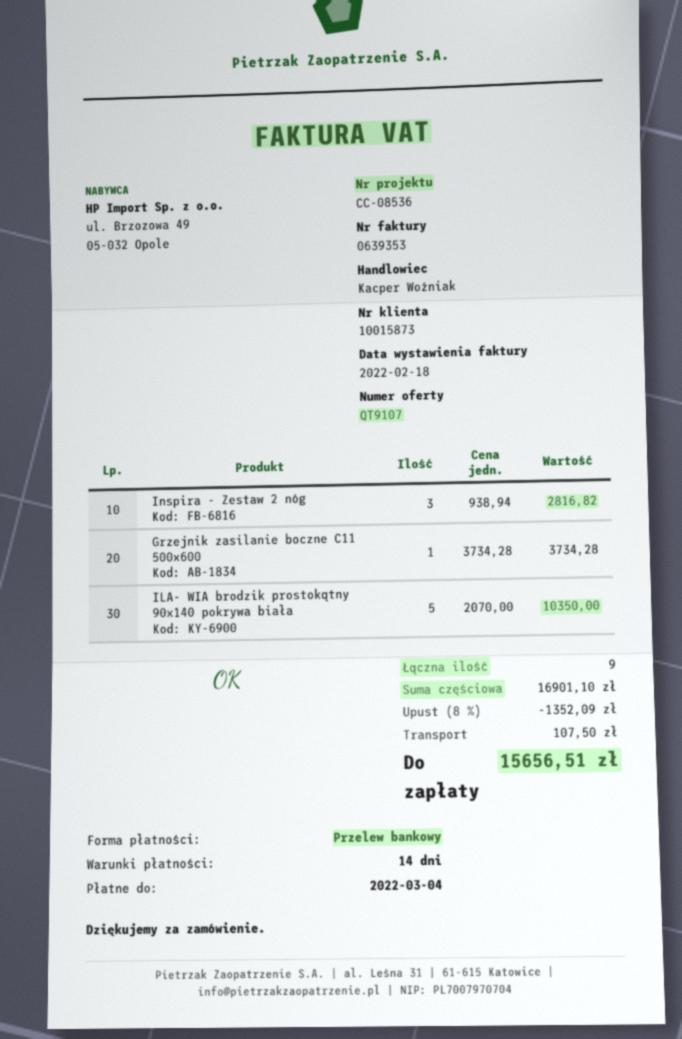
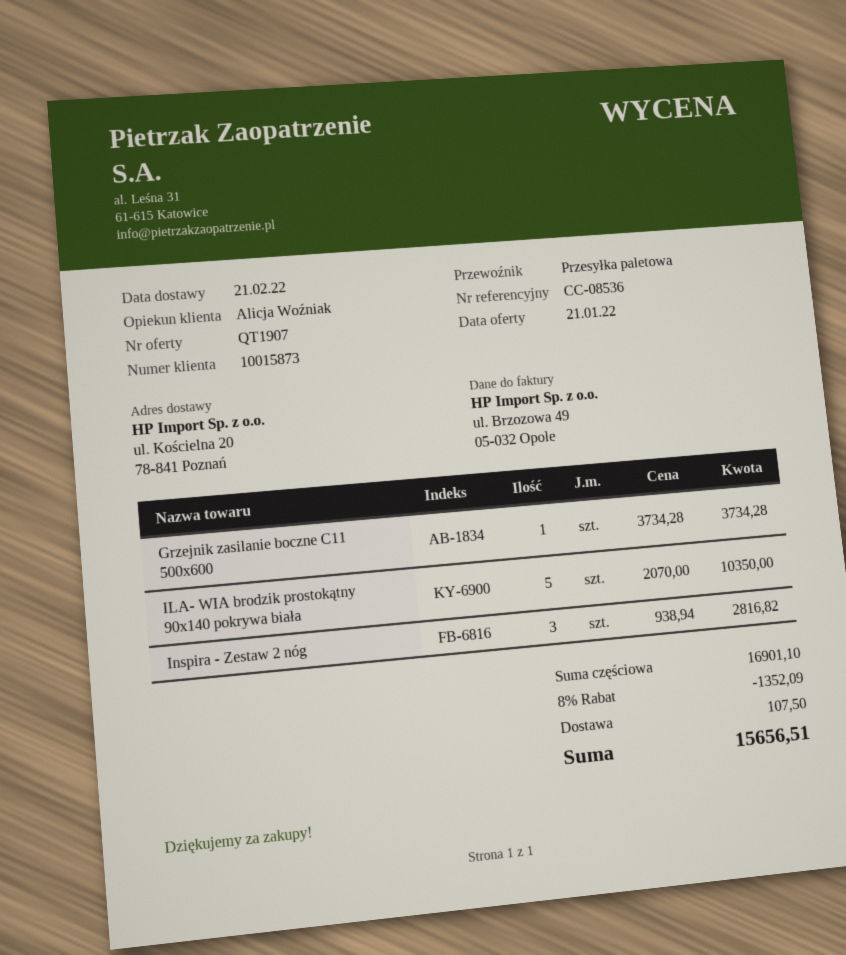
quote number: QT9107 -> QT1907
sales rep: Kacper Woźniak -> Alicja Woźniak

